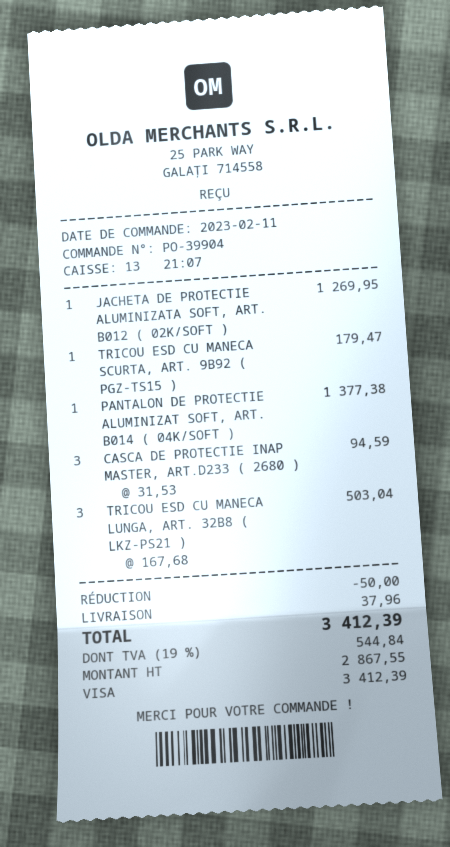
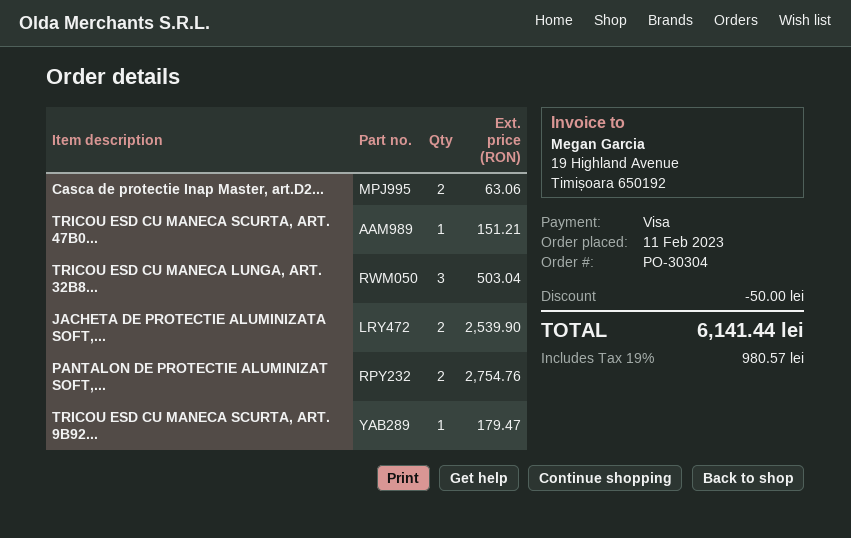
order number: PO-39904 -> PO-30304
JACHETA DE PROTECTIE ALUMINIZATA SOFT, ART. B012 ( 02K/SOFT ): 1 for 1269.95 -> 2 for 2539.90
PANTALON DE PROTECTIE ALUMINIZAT SOFT, ART. B014 ( 04K/SOFT ): 1 for 1377.38 -> 2 for 2754.76
CASCA DE PROTECTIE INAP MASTER, ART.D233 ( 2680 ): 3 for 94.59 -> 2 for 63.06
TRICOU ESD CU MANECA SCURTA, ART. 47B0...: none -> 1 for 151.21
shipping: 37.96 -> none
tax: 19% = 544.84 -> 19% = 980.57
total: 3412.39 -> 6141.44

